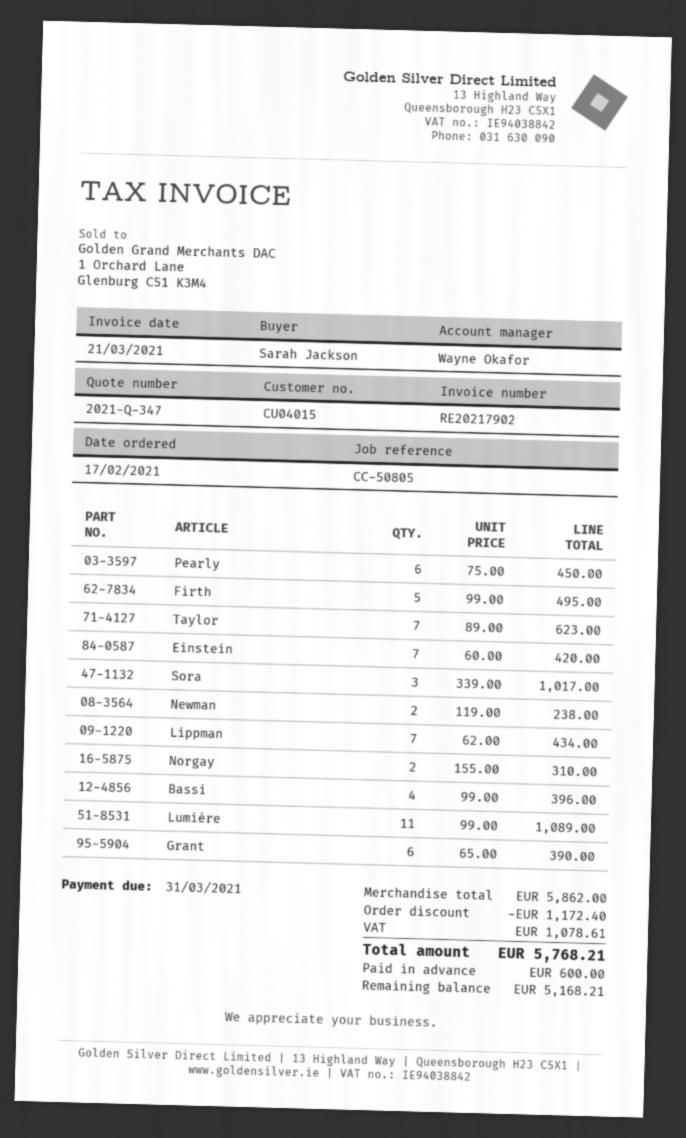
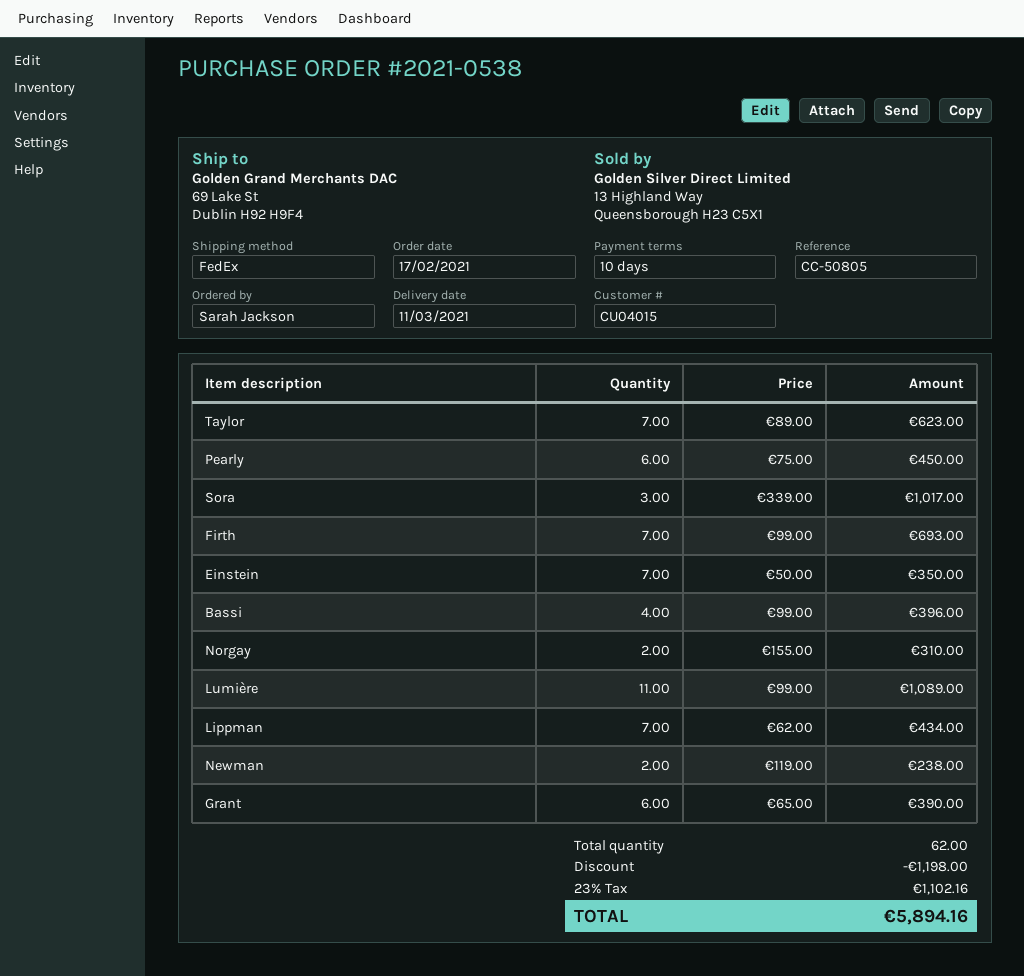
Firth: 5 x 99.00 = 495.00 -> 7 x 99.00 = 693.00
Einstein: 7 x 60.00 = 420.00 -> 7 x 50.00 = 350.00
discount: 1172.40 -> 1198.00
tax: 1078.61 -> 1102.16
total: 5768.21 -> 5894.16

